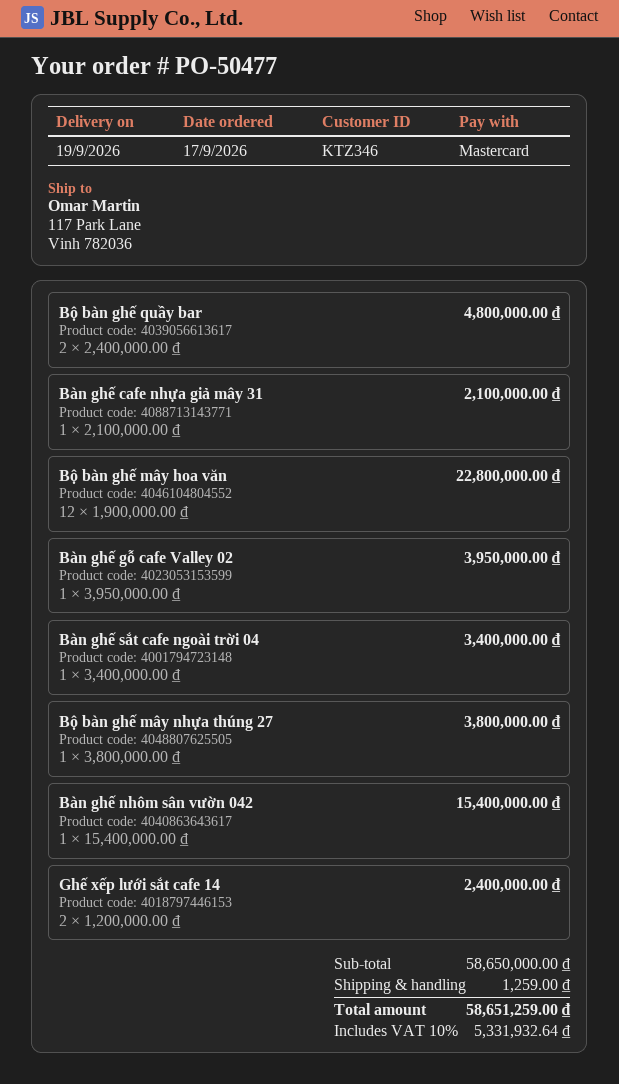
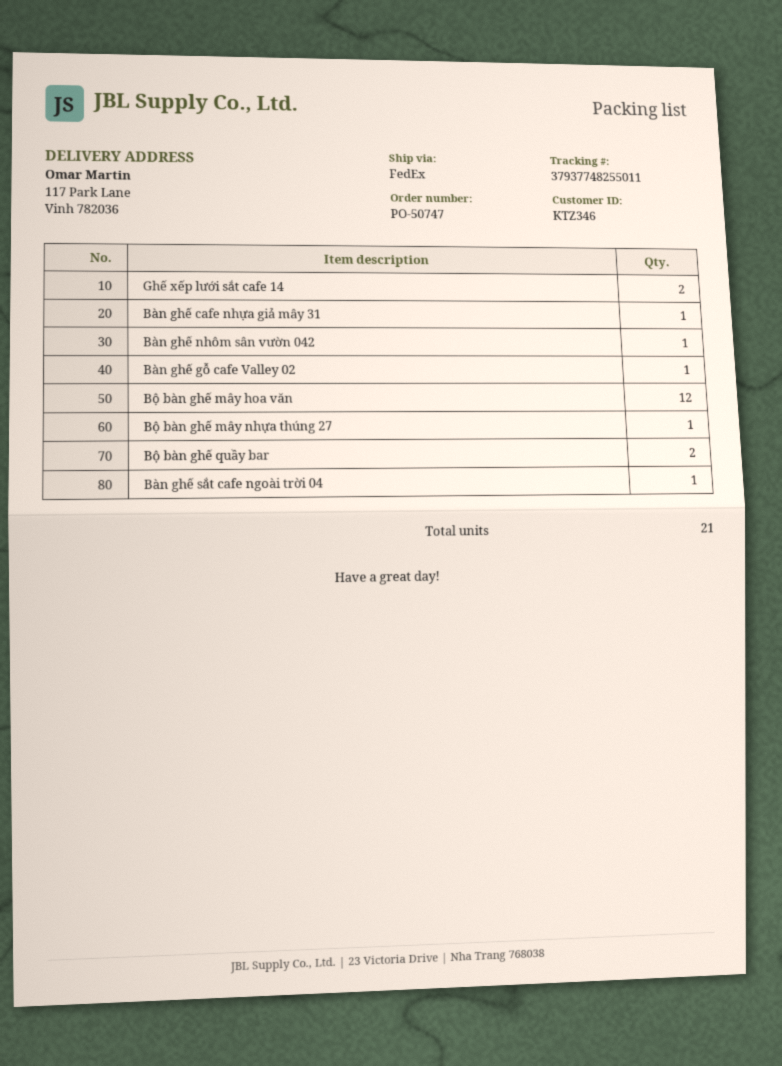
order number: PO-50477 -> PO-50747

